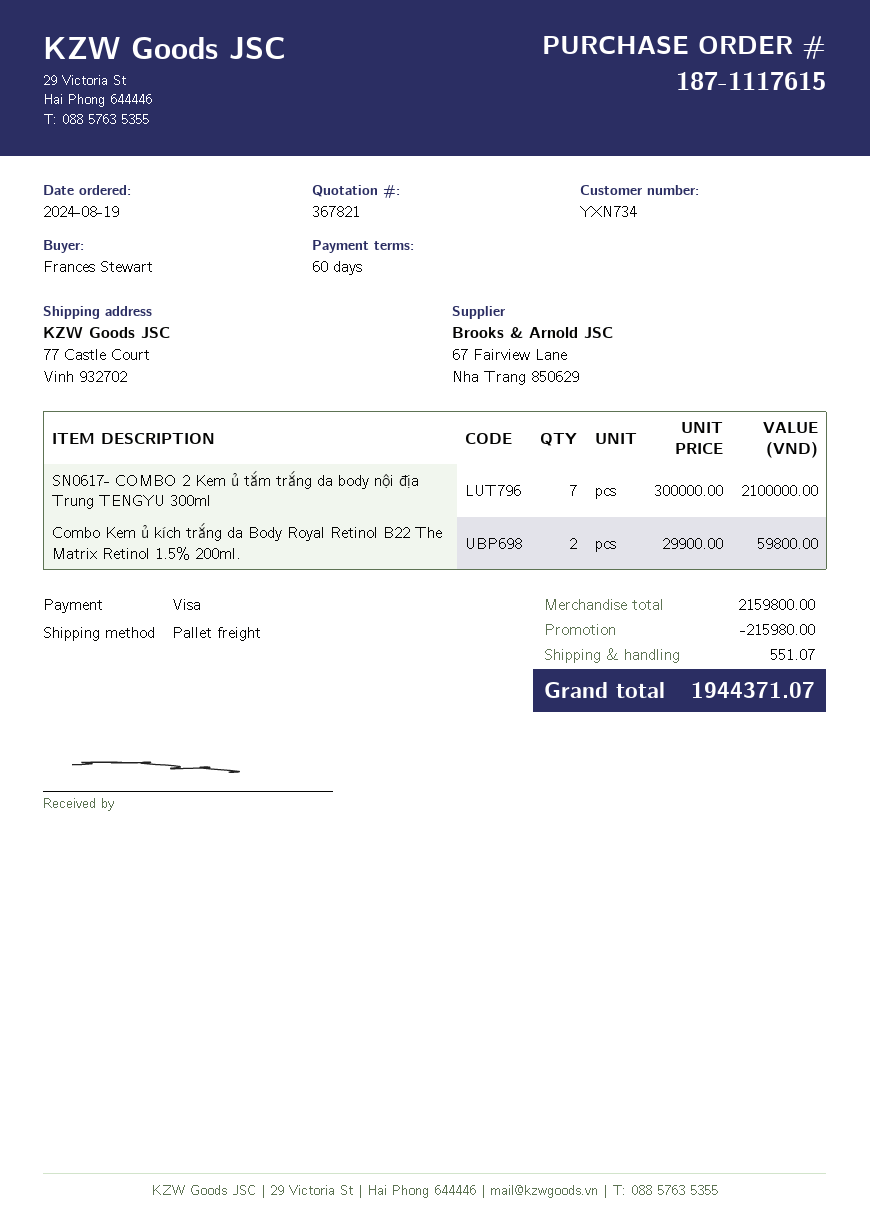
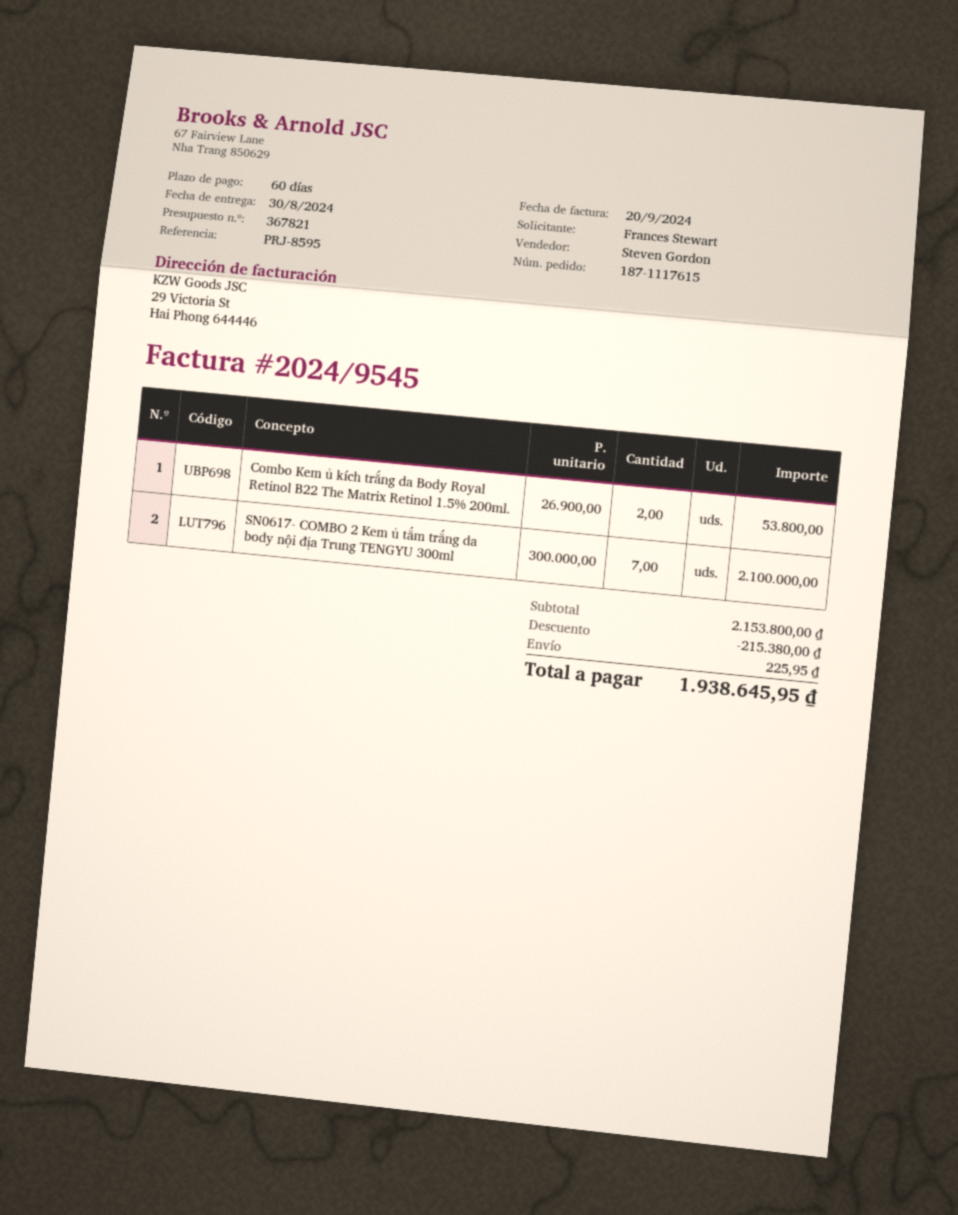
Combo Kem ủ kích trắng da Body Royal Retinol B22 The Matrix Retinol 1.5% 200ml.: 2 x 29900.00 = 59800.00 -> 2 x 26900.00 = 53800.00
subtotal: 2159800.00 -> 2153800.00
discount: 215980.00 -> 215380.00
shipping: 551.07 -> 225.95
total: 1944371.07 -> 1938645.95

